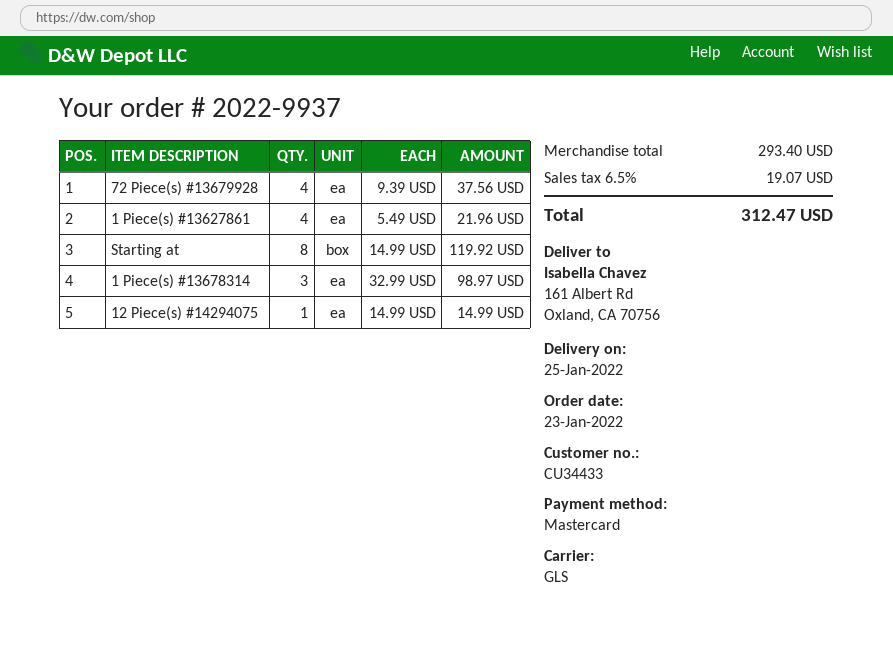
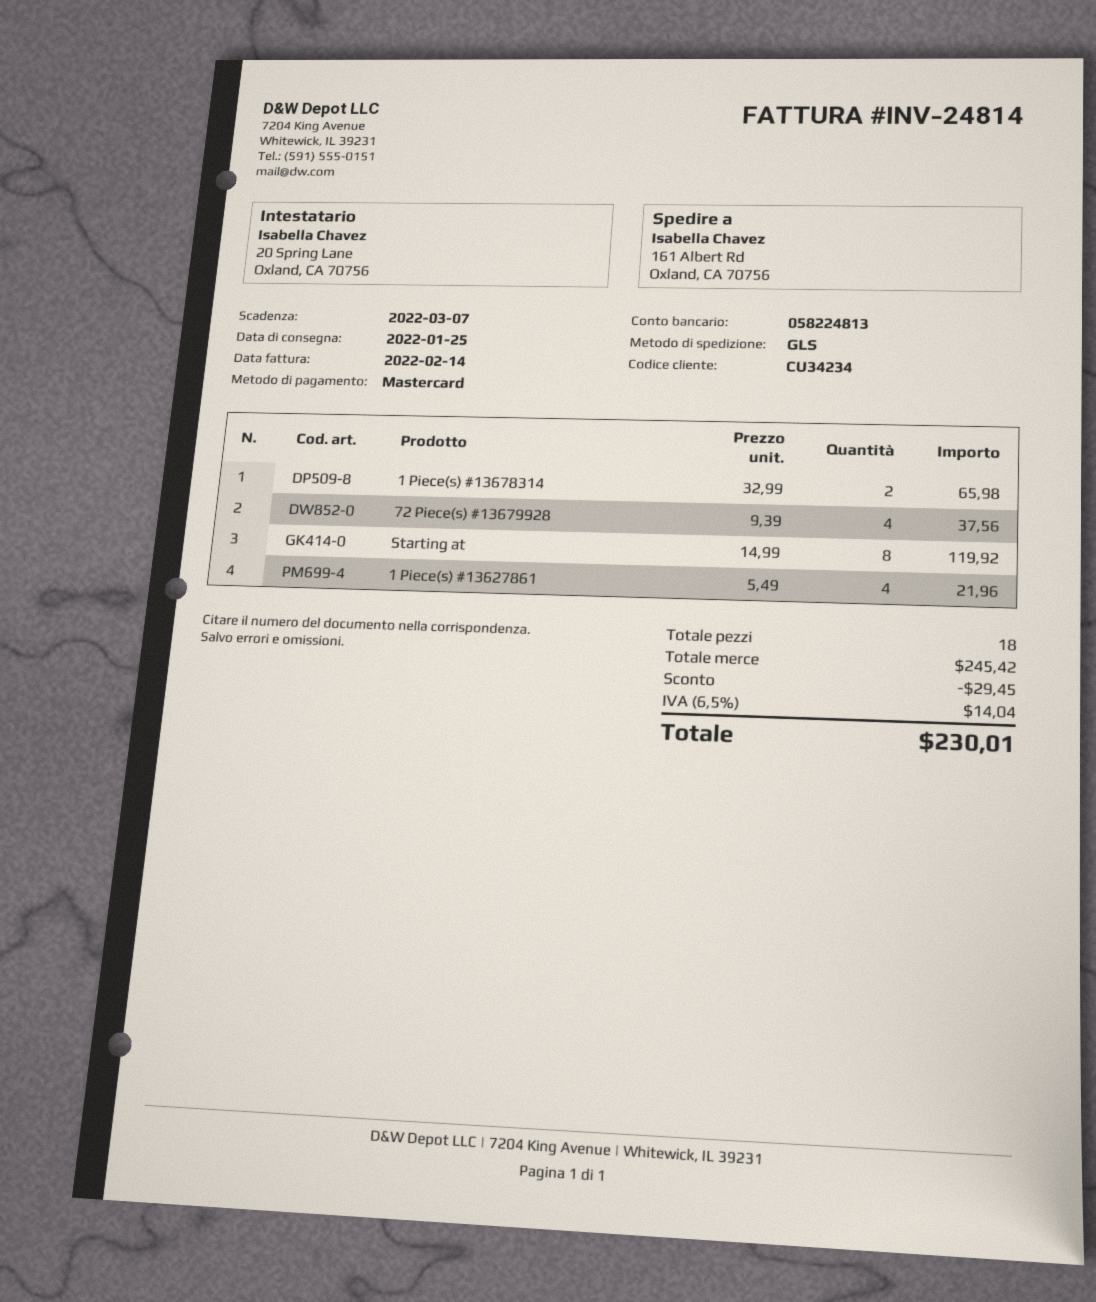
customer number: CU34433 -> CU34234
1 Piece(s) #13678314: 3 x 32.99 = 98.97 -> 2 x 32.99 = 65.98
12 Piece(s) #14294075: 1 x 14.99 = 14.99 -> none
subtotal: 293.40 -> 245.42
discount: none -> 29.45
tax: 6.5% = 19.07 -> 6.5% = 14.04
total: 312.47 -> 230.01

